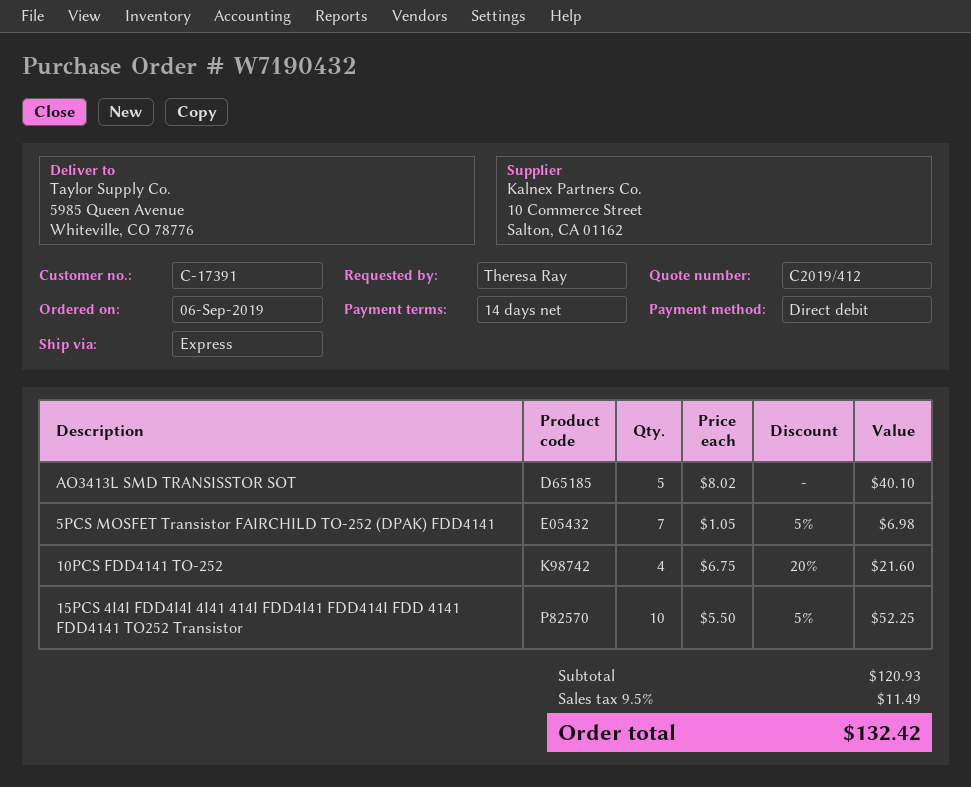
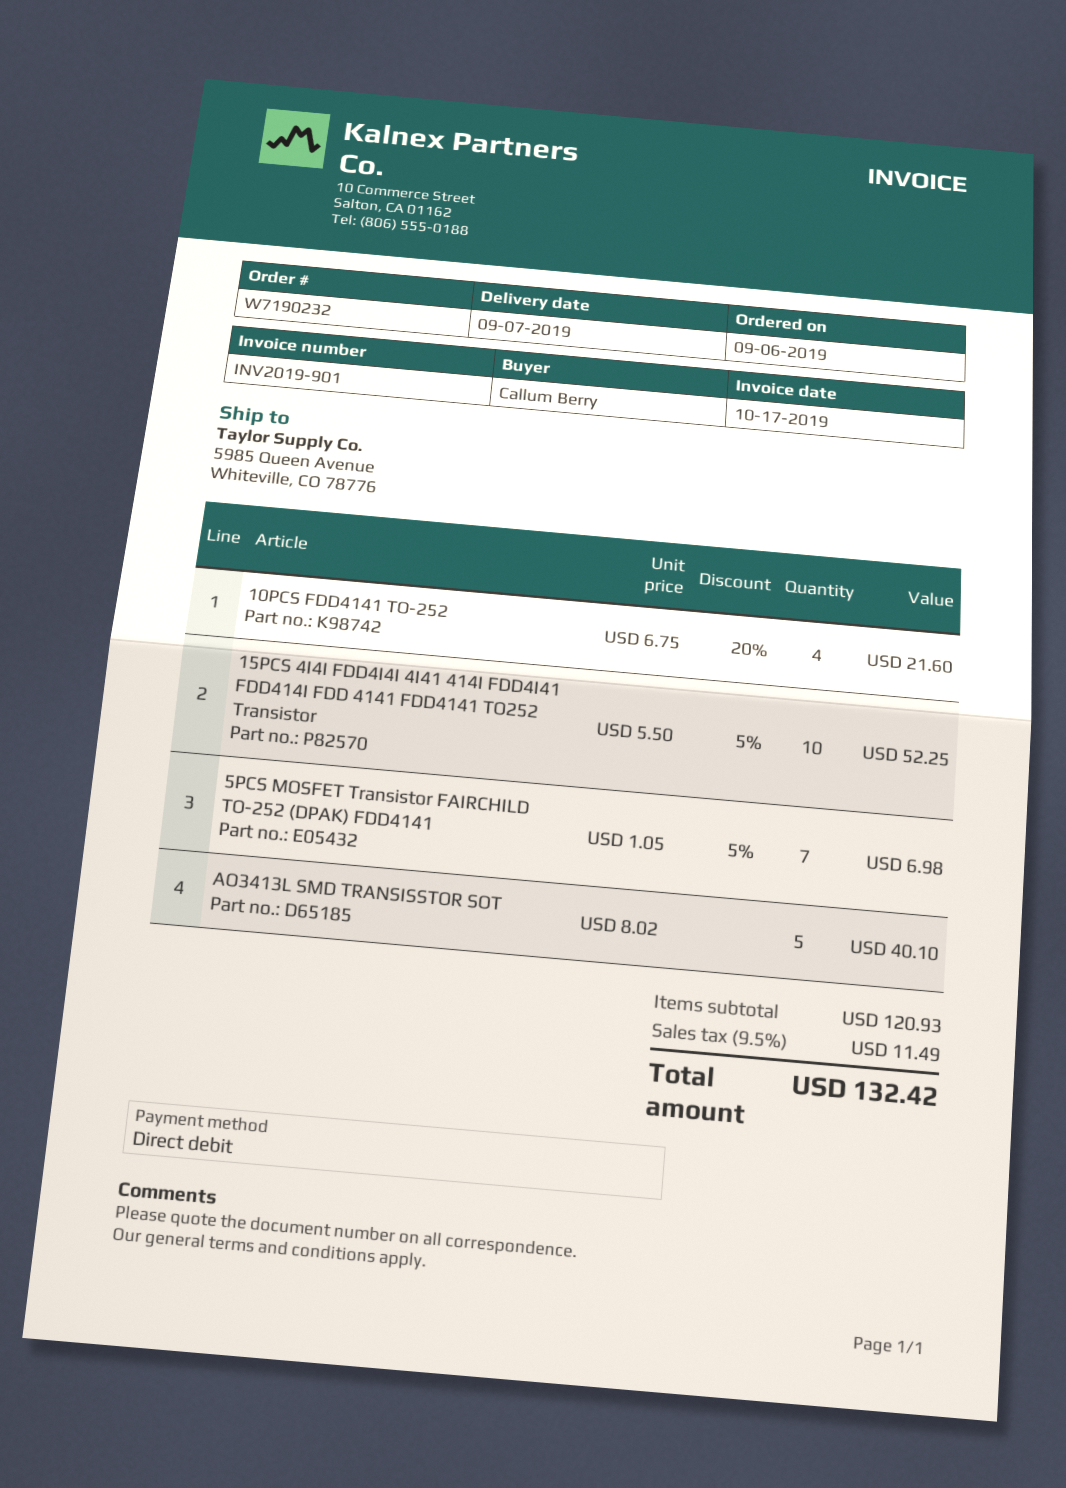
order number: W7190432 -> W7190232
ordered by: Theresa Ray -> Callum Berry

